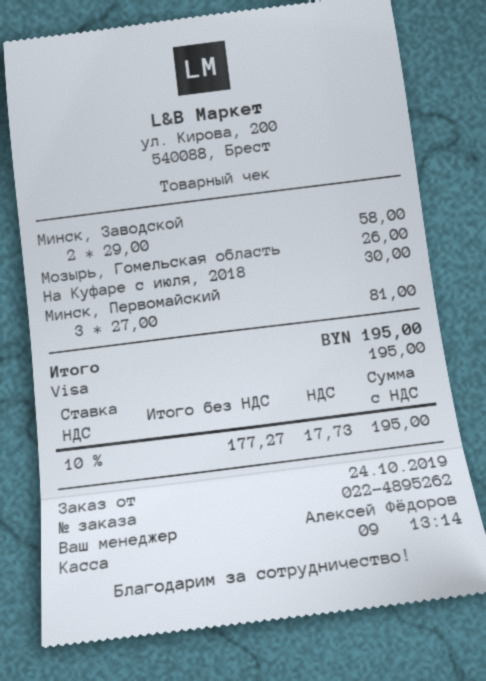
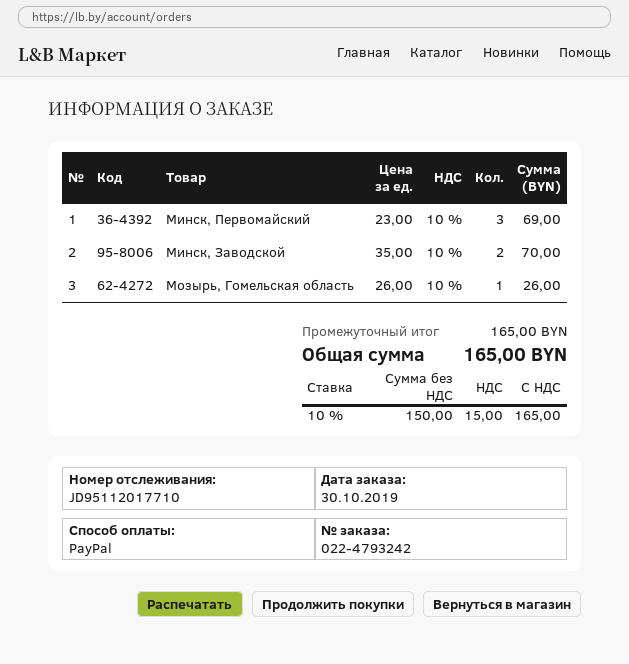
order number: 022-4895262 -> 022-4793242
order date: 2019-10-24 -> 2019-10-30
payment method: Visa -> PayPal
Минск, Заводской: 2 x 29.00 = 58.00 -> 2 x 35.00 = 70.00
На Куфаре с июля, 2018: 1 x 30.00 = 30.00 -> none
Минск, Первомайский: 3 x 27.00 = 81.00 -> 3 x 23.00 = 69.00
net: 177.27 -> 150.00
tax: 10% = 17.73 -> 10% = 15.00
total: 195.00 -> 165.00

